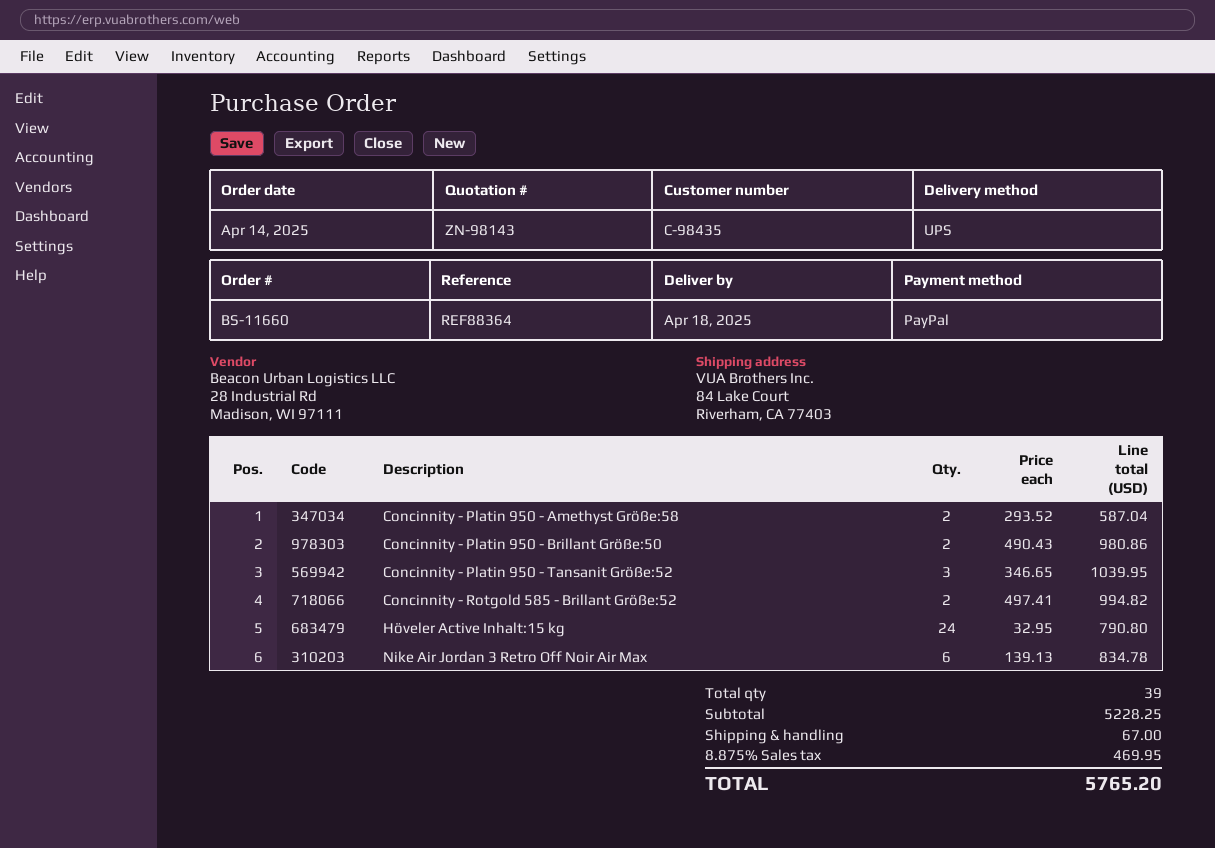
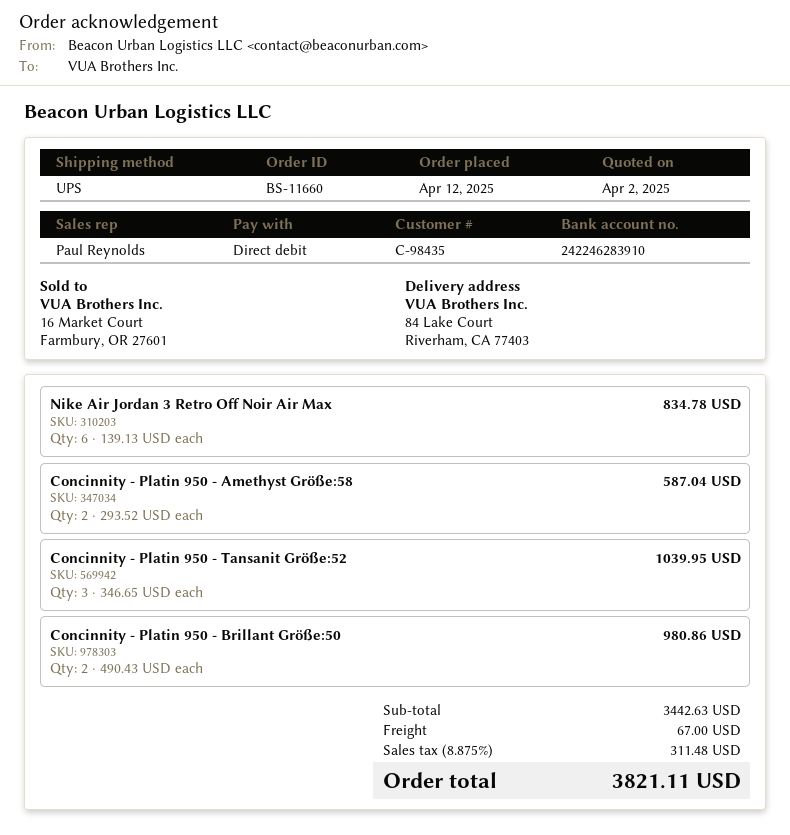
order date: 2025-04-14 -> 2025-04-12
payment method: PayPal -> direct debit
Concinnity - Rotgold 585 - Brillant Größe:52: 2 x 497.41 = 994.82 -> none
Höveler Active Inhalt:15 kg: 24 x 32.95 = 790.80 -> none
subtotal: 5228.25 -> 3442.63
tax: 8.875% = 469.95 -> 8.875% = 311.48
total: 5765.20 -> 3821.11

